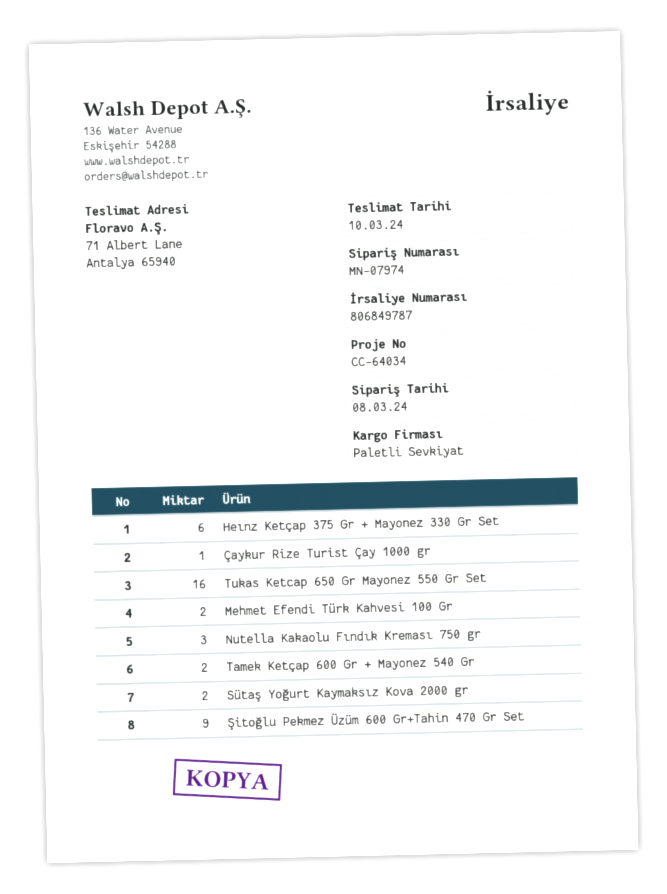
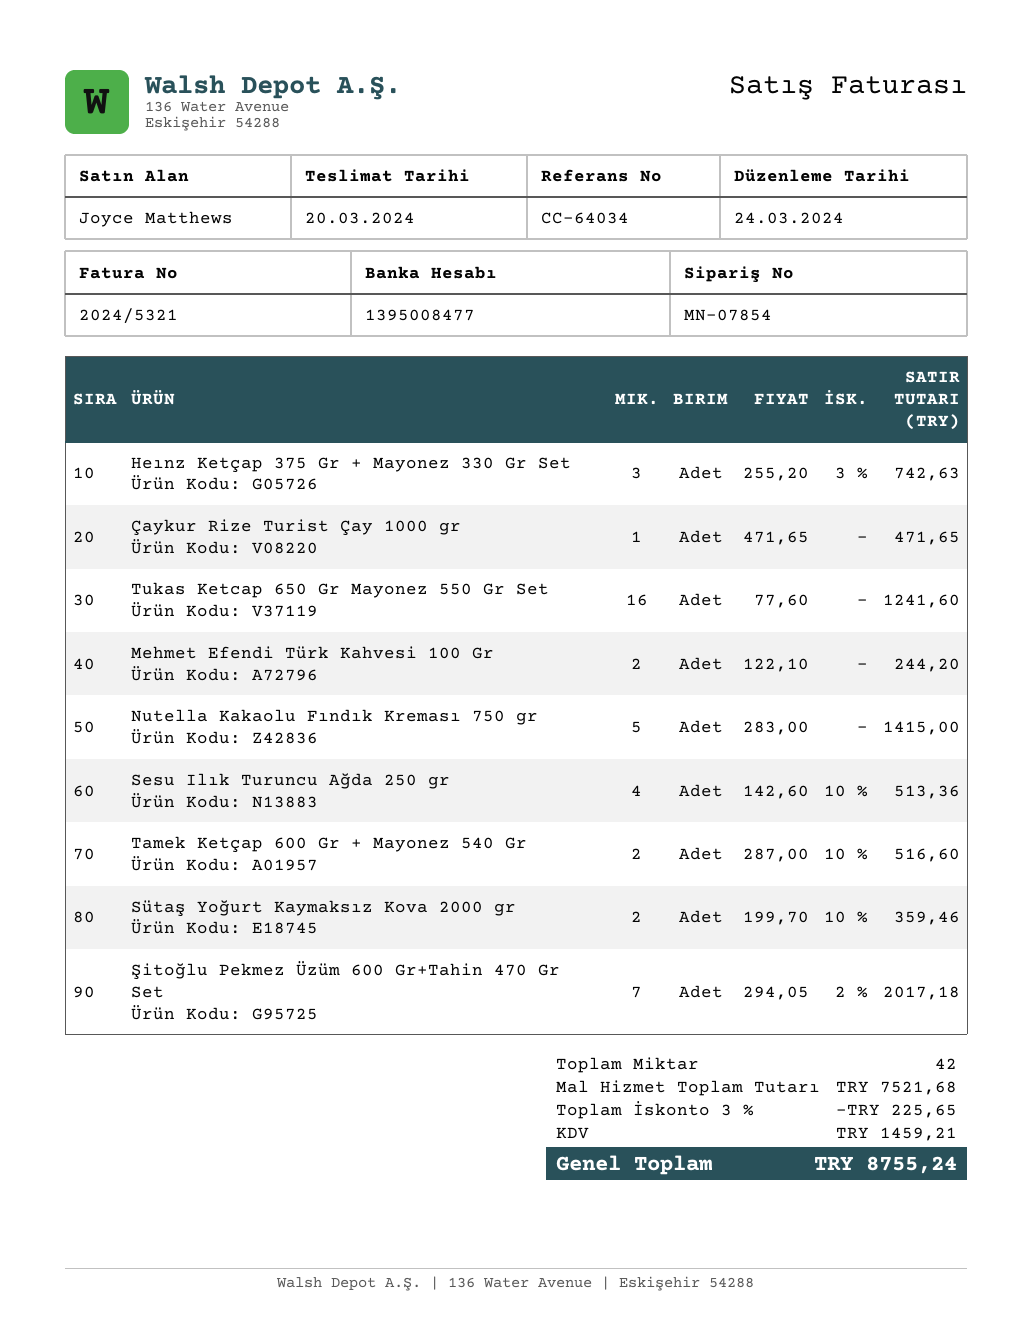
order number: MN-07974 -> MN-07854
delivery date: 2024-03-10 -> 2024-03-20
Heınz Ketçap 375 Gr + Mayonez 330 Gr Set: 6 -> 3
Nutella Kakaolu Fındık Kreması 750 gr: 3 -> 5
Şitoğlu Pekmez Üzüm 600 Gr+Tahin 470 Gr Set: 9 -> 7
Sesu Ilık Turuncu Ağda 250 gr: none -> 4

